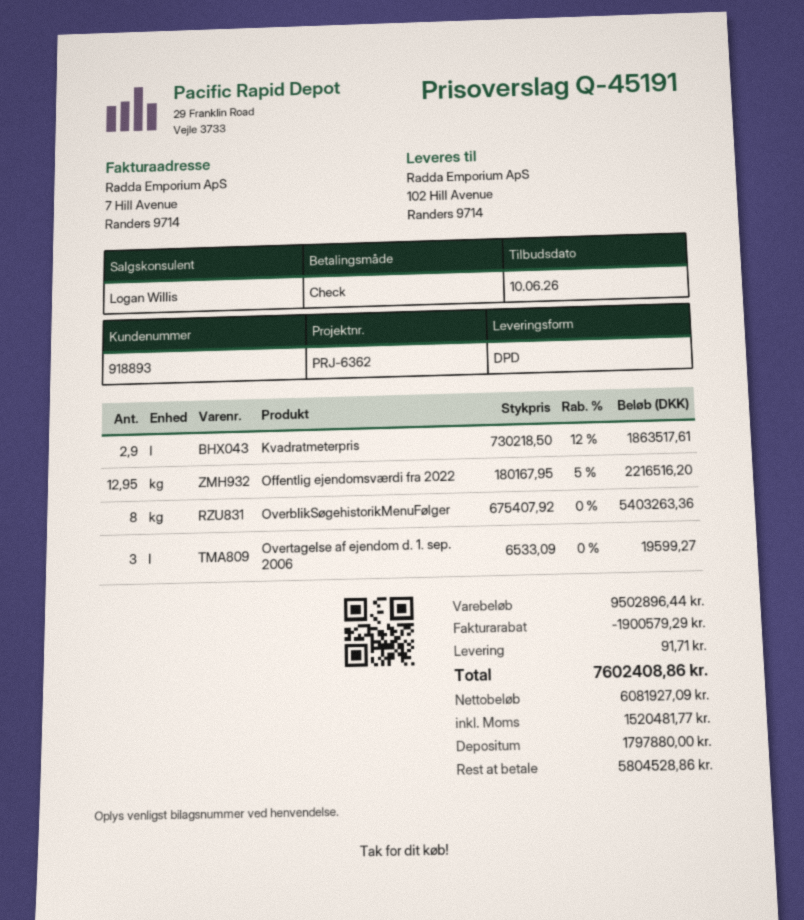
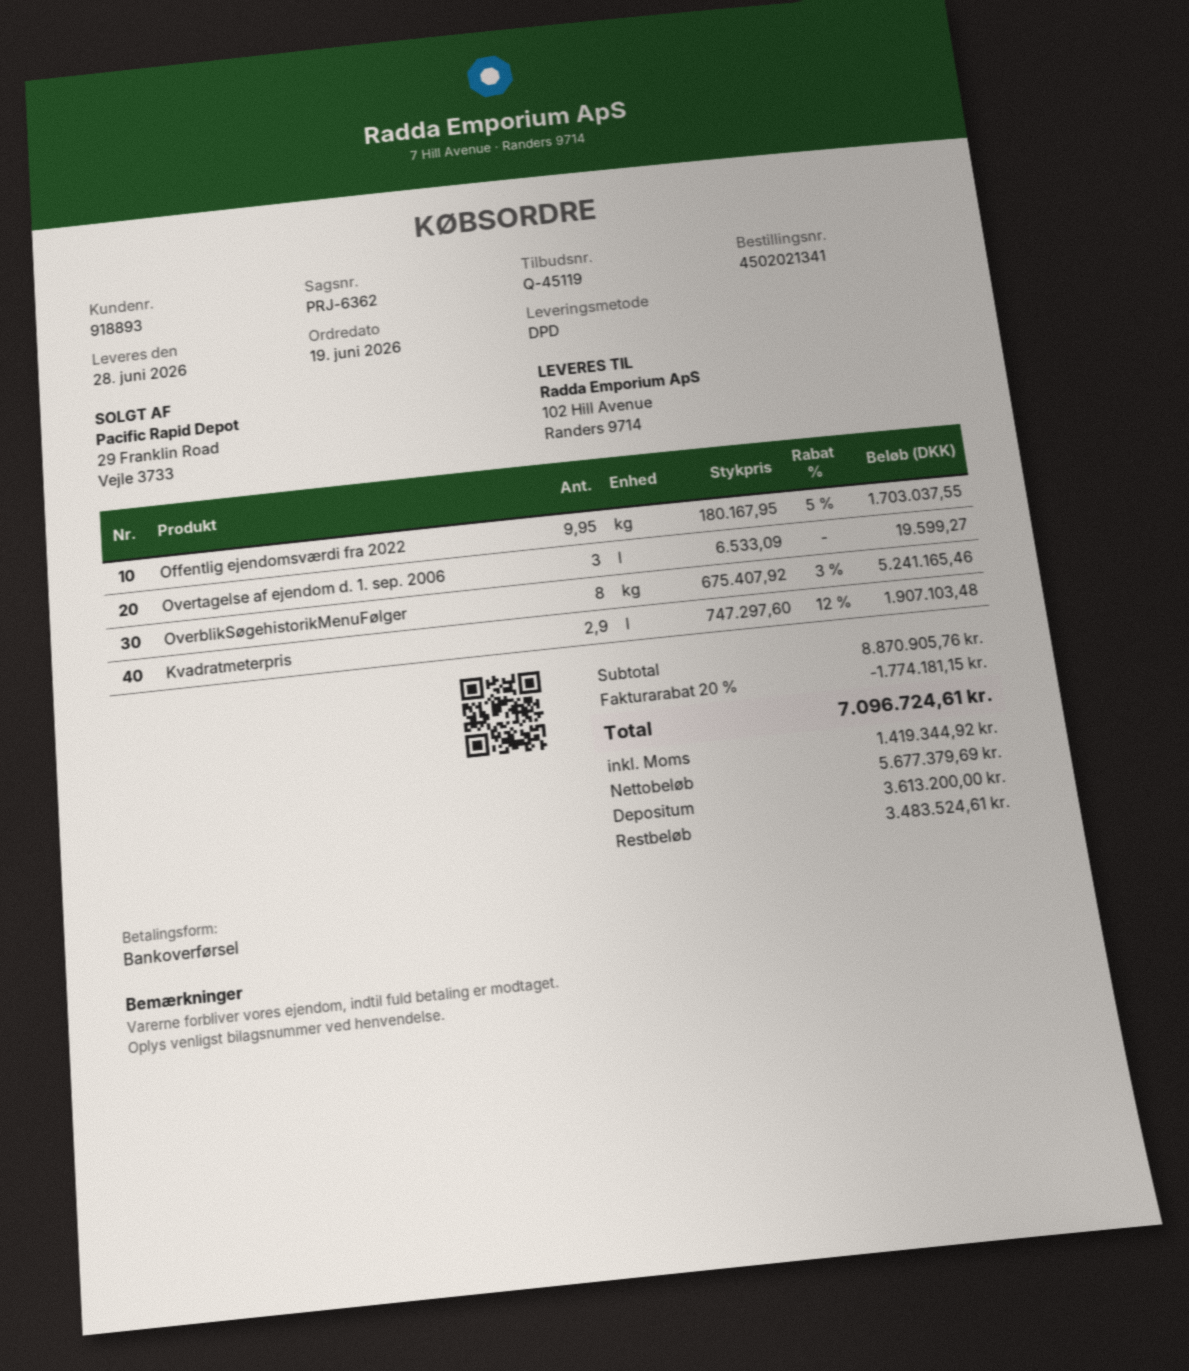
quote number: Q-45191 -> Q-45119
payment method: cheque -> bank transfer
Kvadratmeterpris: 2.9 x 730218.50 - 12% = 1863517.61 -> 2.9 x 747297.60 - 12% = 1907103.48
Offentlig ejendomsværdi fra 2022: 12.95 x 180167.95 - 5% = 2216516.20 -> 9.95 x 180167.95 - 5% = 1703037.55
OverblikSøgehistorikMenuFølger: 8 x 675407.92 = 5403263.36 -> 8 x 675407.92 - 3% = 5241165.46
subtotal: 9502896.44 -> 8870905.76
discount: 1900579.29 -> 1774181.15
shipping: 91.71 -> none
net: 6081927.09 -> 5677379.69
tax: 1520481.77 -> 1419344.92
total: 7602408.86 -> 7096724.61
deposit: 1797880.00 -> 3613200.00
balance: 5804528.86 -> 3483524.61

